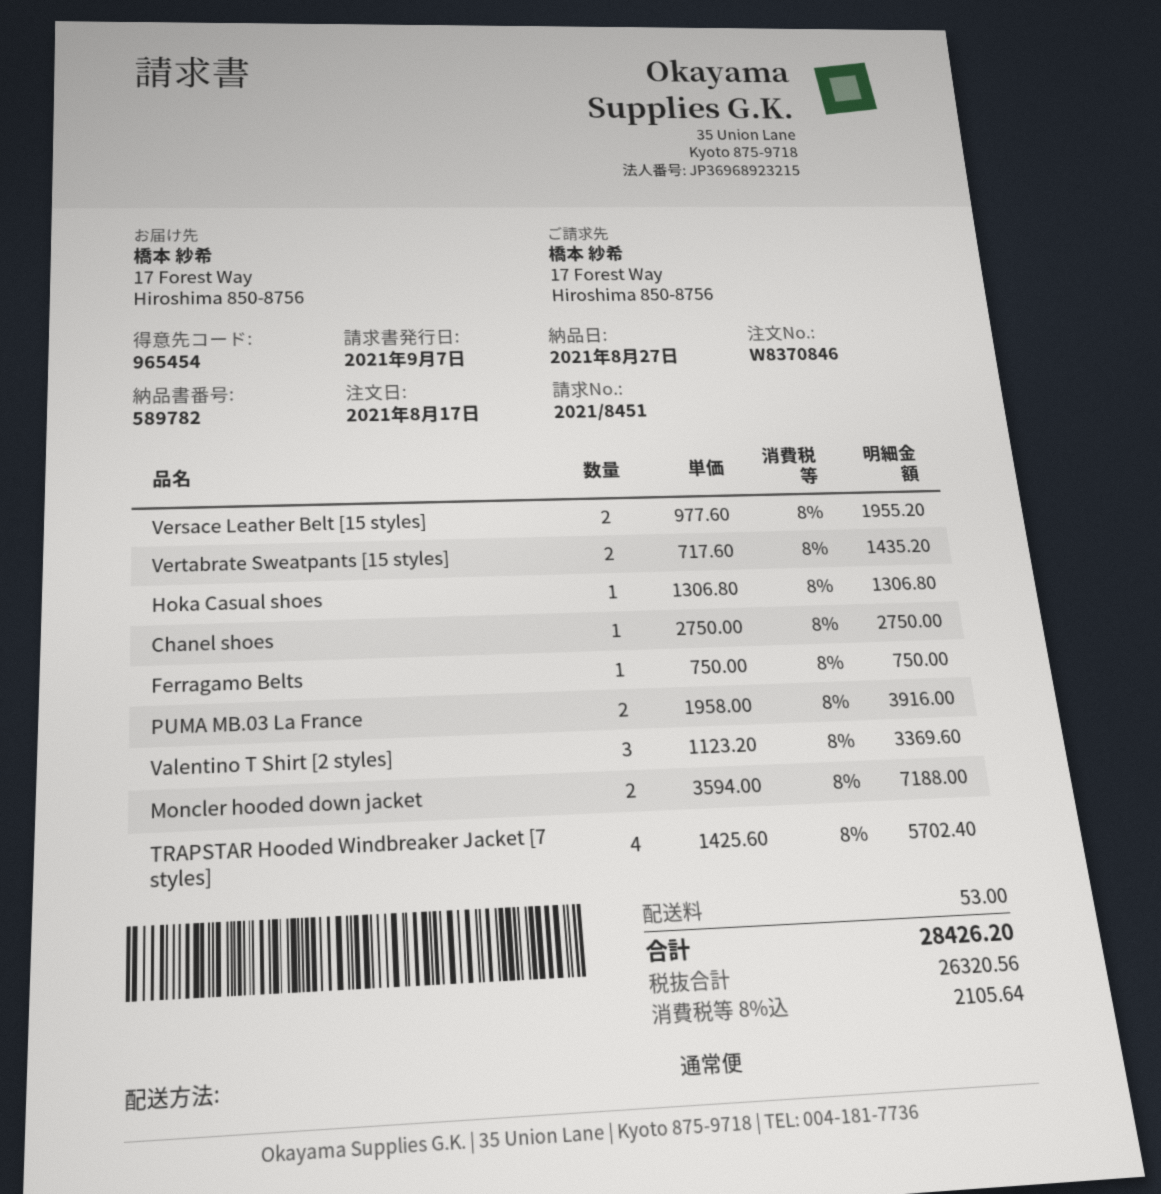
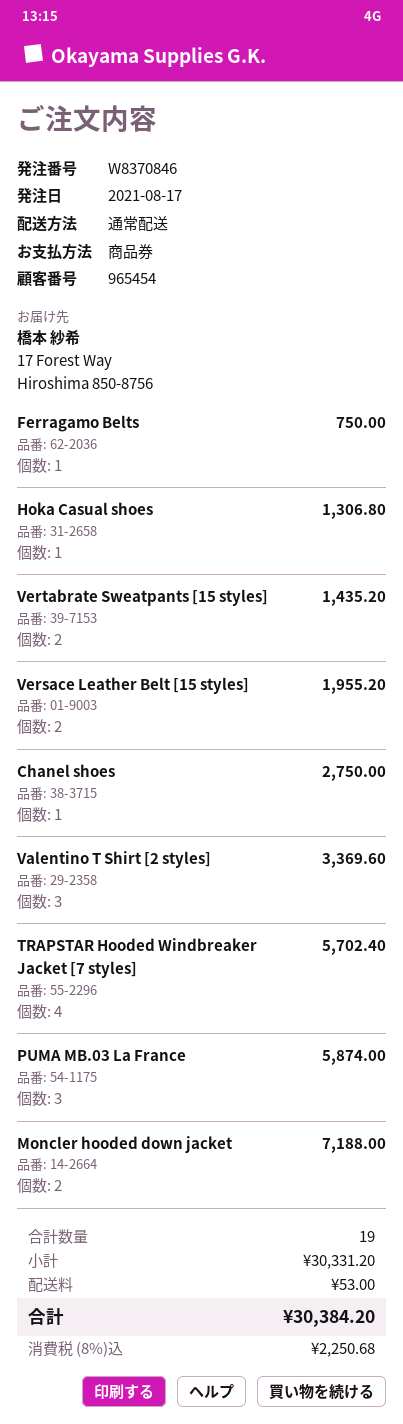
PUMA MB.03 La France: 2 for 3916.00 -> 3 for 5874.00
tax: 8% = 2105.64 -> 8% = 2250.68
total: 28426.20 -> 30384.20

